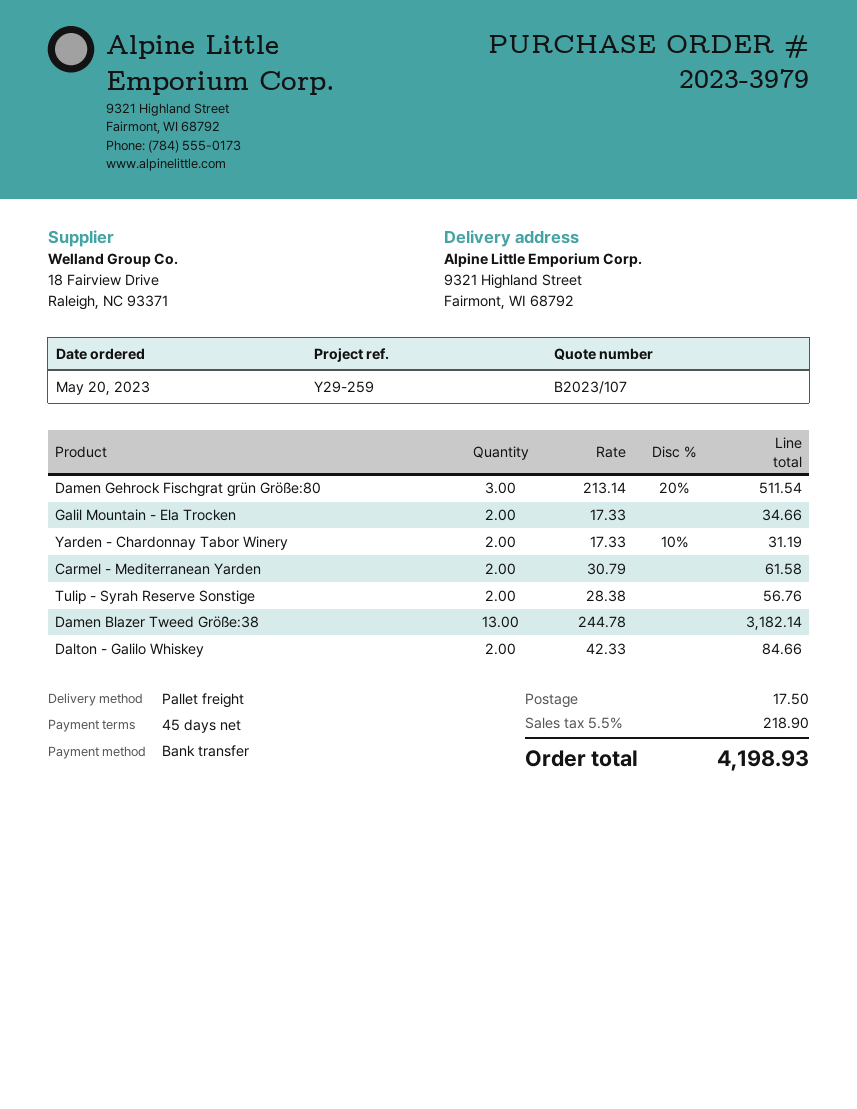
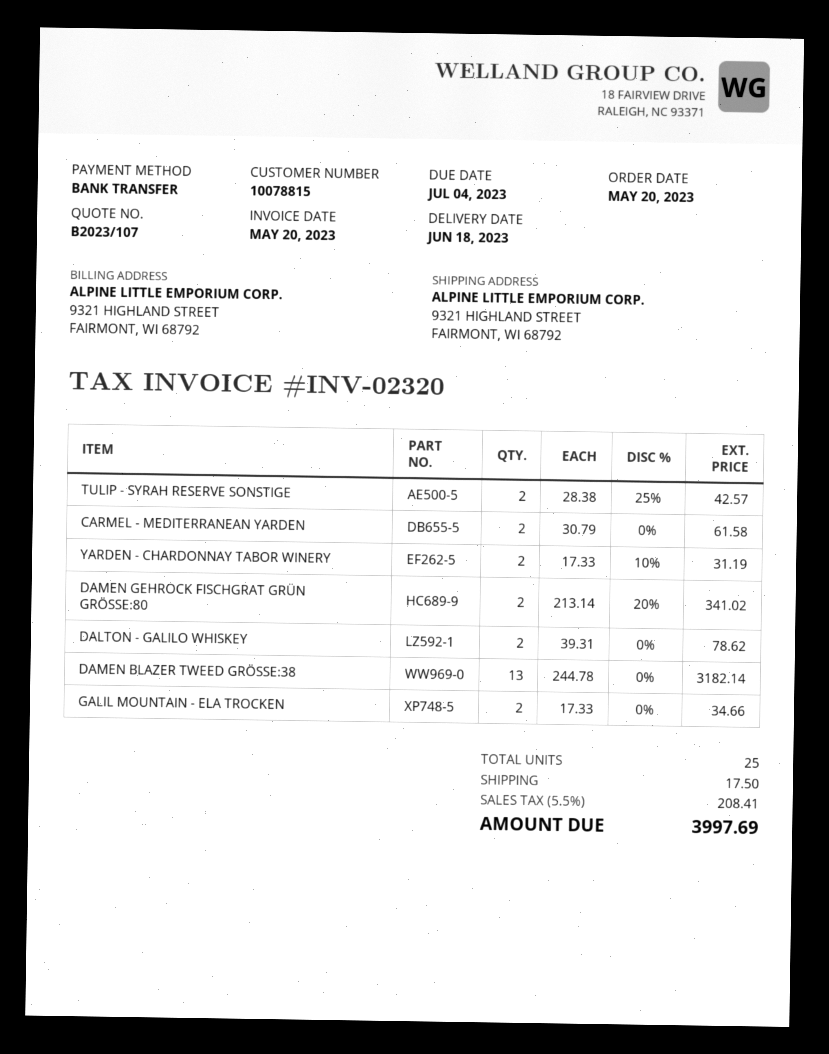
Damen Gehrock Fischgrat grün Größe:80: 3 x 213.14 - 20% = 511.54 -> 2 x 213.14 - 20% = 341.02
Tulip - Syrah Reserve Sonstige: 2 x 28.38 = 56.76 -> 2 x 28.38 - 25% = 42.57
Dalton - Galilo Whiskey: 2 x 42.33 = 84.66 -> 2 x 39.31 = 78.62
tax: 5.5% = 218.90 -> 5.5% = 208.41
total: 4198.93 -> 3997.69

